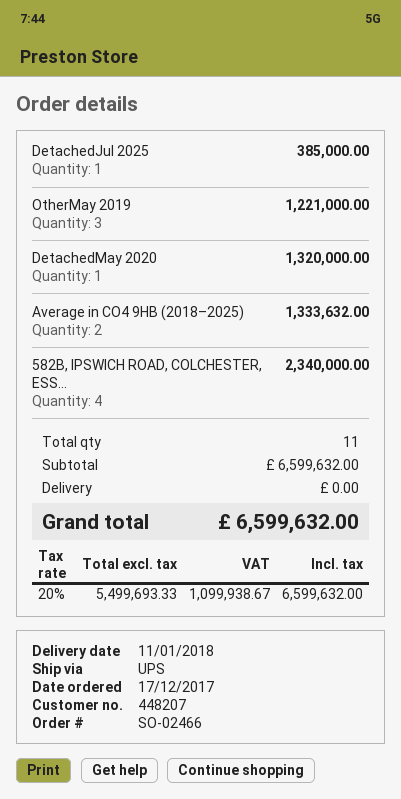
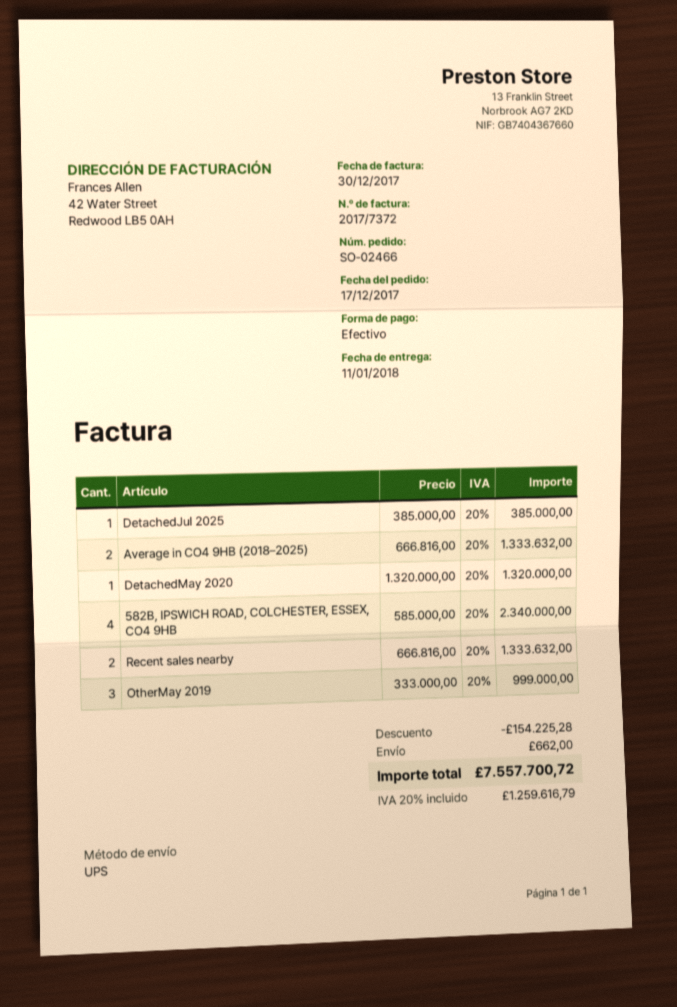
OtherMay 2019: 3 for 1221000.00 -> 3 for 999000.00
Recent sales nearby: none -> 2 for 1333632.00
discount: none -> 154225.28
shipping: 0.00 -> 662.00
tax: 20% = 1099938.67 -> 20% = 1259616.79
total: 6599632.00 -> 7557700.72

